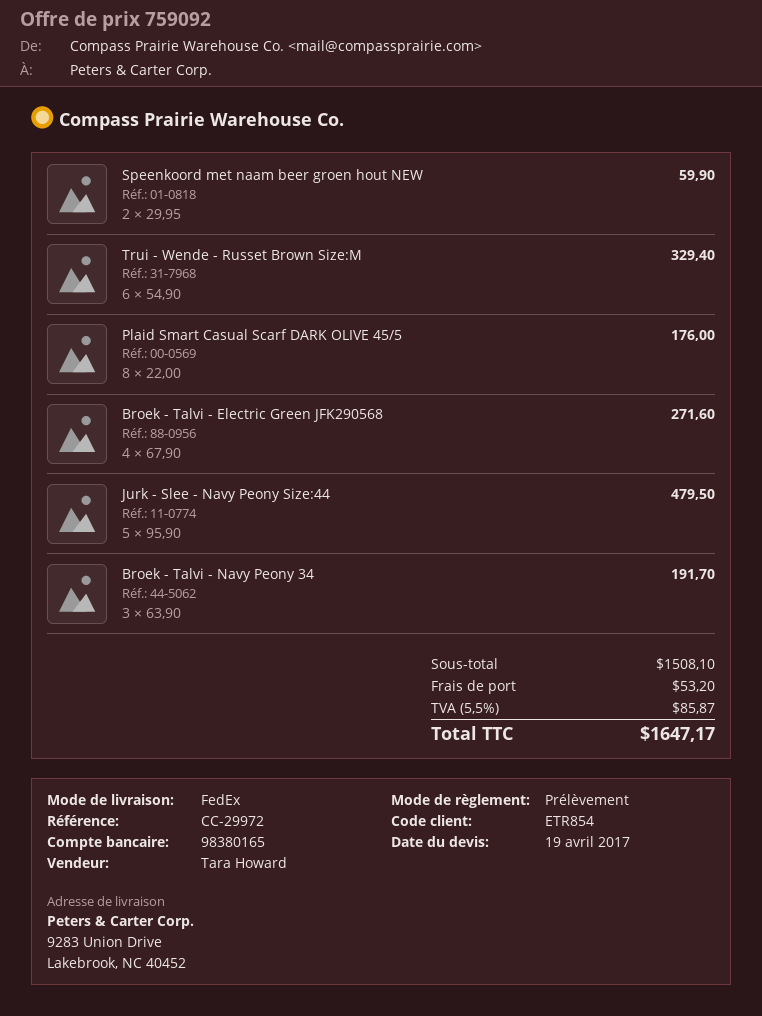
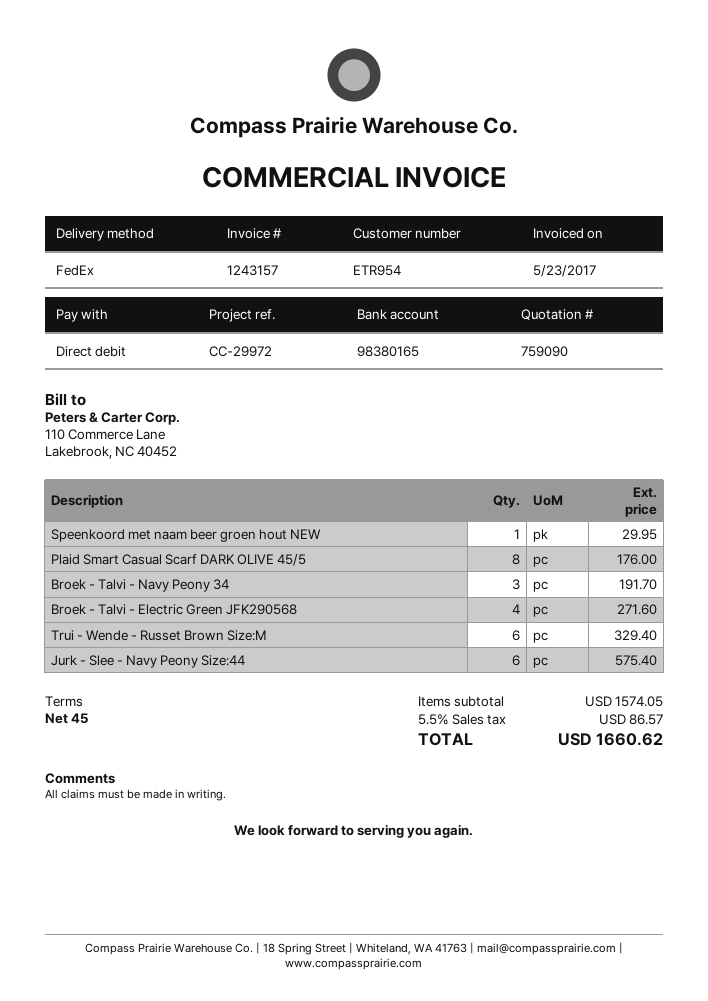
quote number: 759092 -> 759090
customer number: ETR854 -> ETR954
Speenkoord met naam beer groen hout NEW: 2 for 59.90 -> 1 for 29.95
Jurk - Slee - Navy Peony Size:44: 5 for 479.50 -> 6 for 575.40
subtotal: 1508.10 -> 1574.05
shipping: 53.20 -> none
tax: 5.5% = 85.87 -> 5.5% = 86.57
total: 1647.17 -> 1660.62

